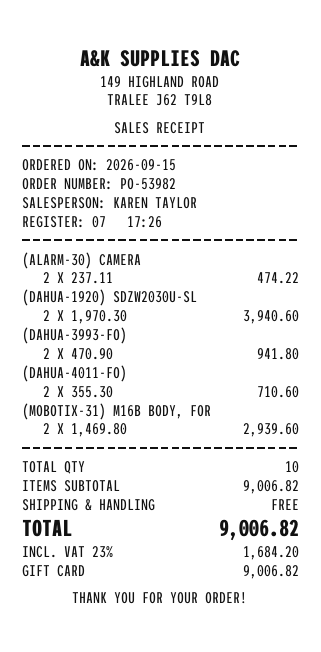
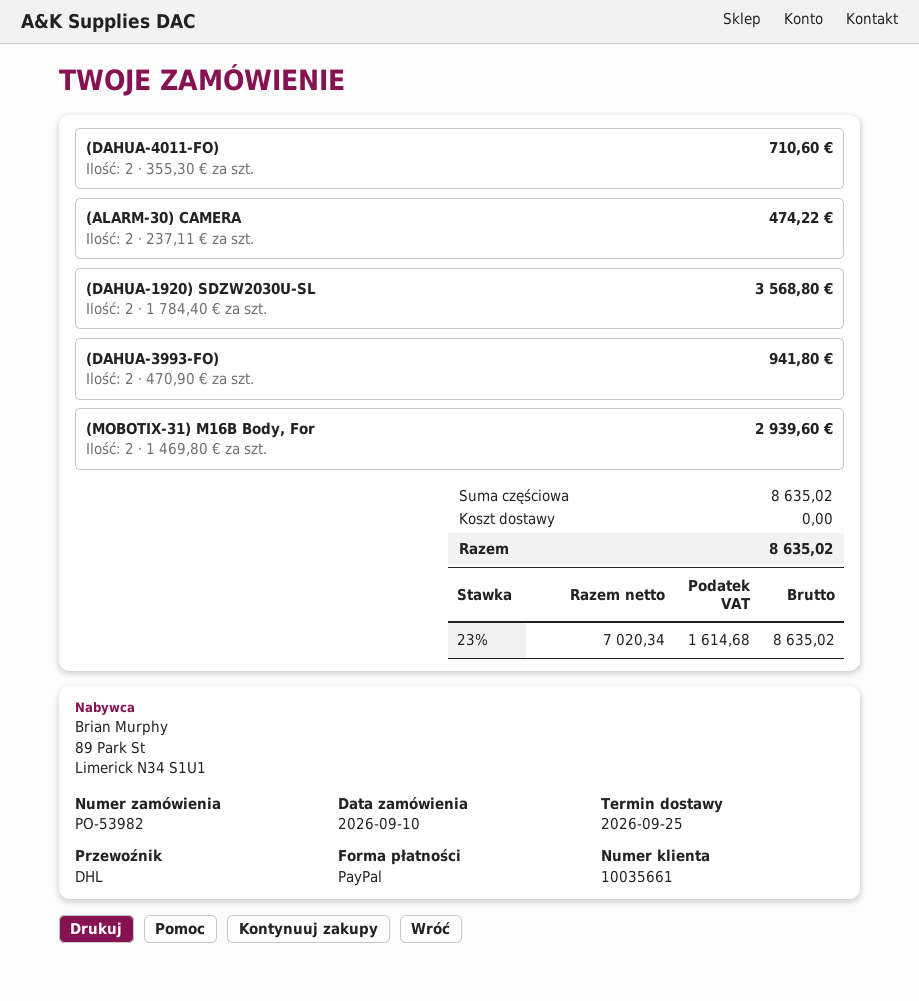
order date: 2026-09-15 -> 2026-09-10
payment method: gift card -> PayPal
(DAHUA-1920) SDZW2030U-SL: 2 x 1970.30 = 3940.60 -> 2 x 1784.40 = 3568.80
subtotal: 9006.82 -> 8635.02
tax: 23% = 1684.20 -> 23% = 1614.68
total: 9006.82 -> 8635.02

